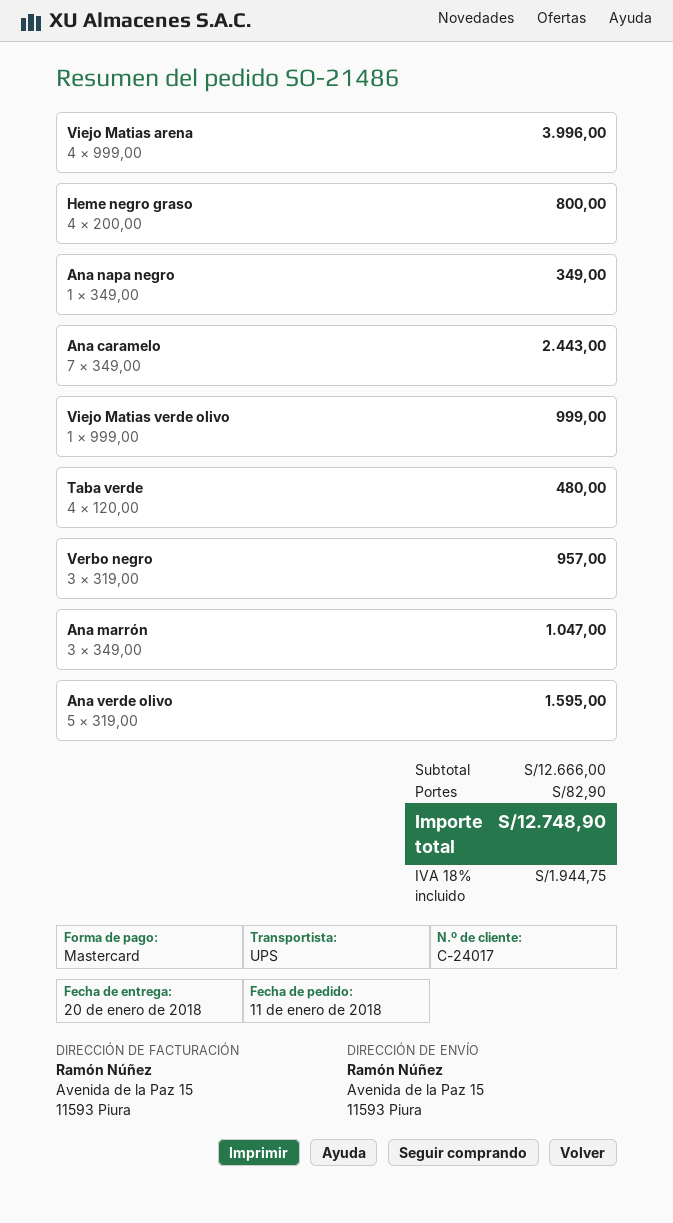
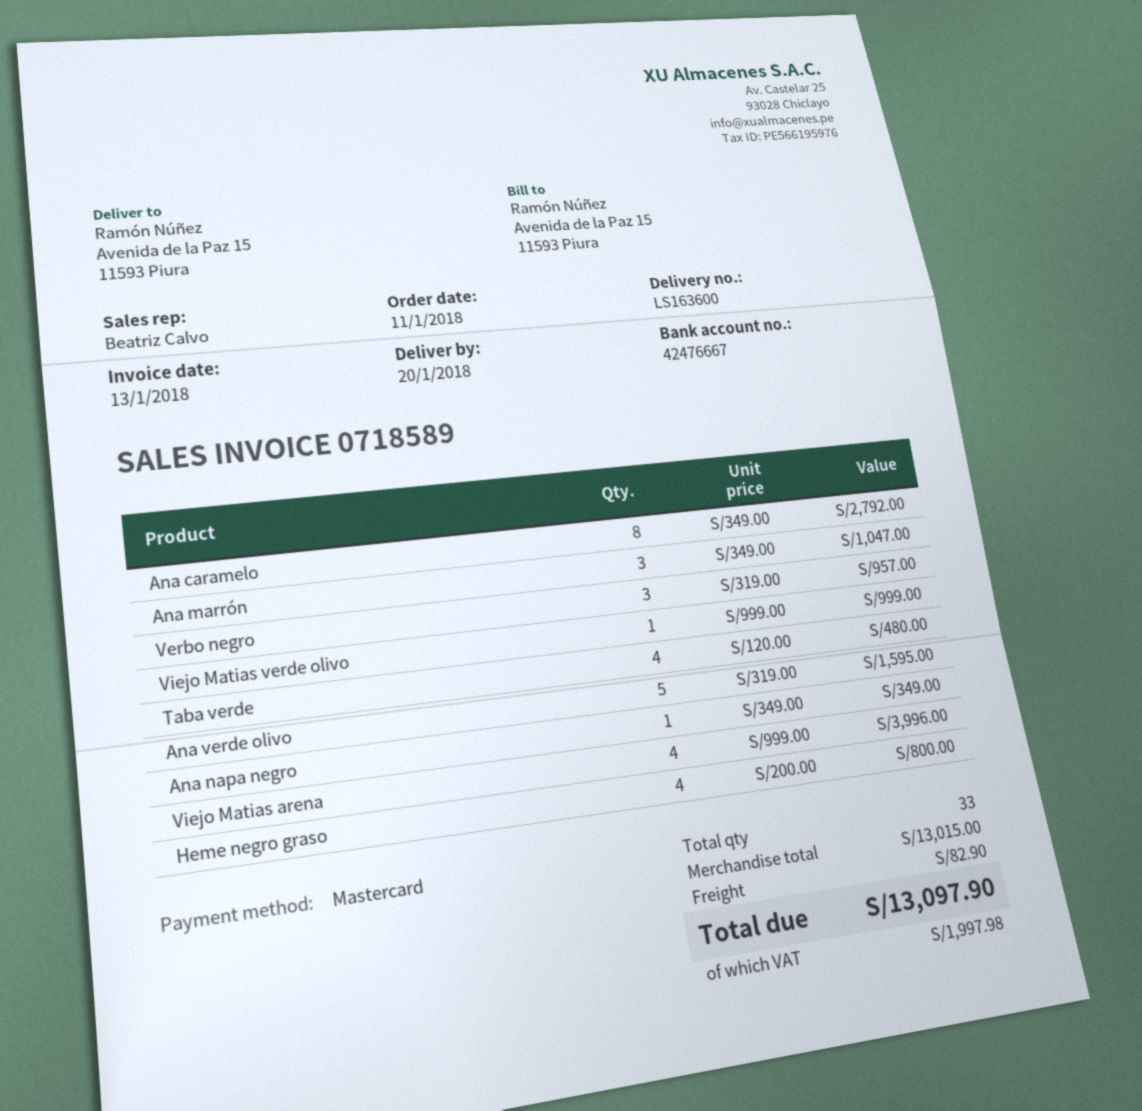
Ana caramelo: 7 x 349.00 = 2443.00 -> 8 x 349.00 = 2792.00
subtotal: 12666.00 -> 13015.00
tax: 1944.75 -> 1997.98
total: 12748.90 -> 13097.90

